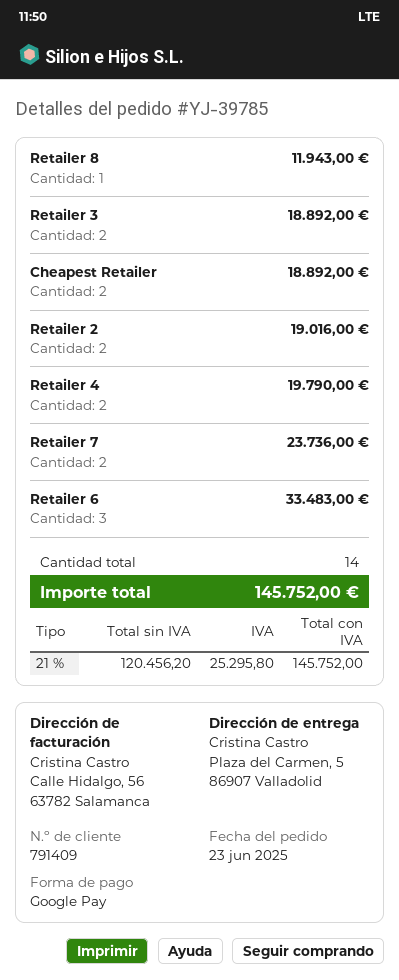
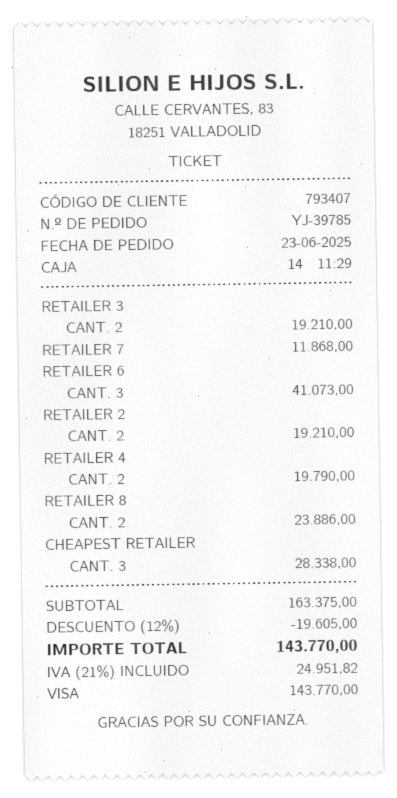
customer number: 791409 -> 793407
payment method: Google Pay -> Visa
Retailer 8: 1 for 11943.00 -> 2 for 23886.00
Retailer 3: 2 for 18892.00 -> 2 for 19210.00
Cheapest Retailer: 2 for 18892.00 -> 3 for 28338.00
Retailer 2: 2 for 19016.00 -> 2 for 19210.00
Retailer 7: 2 for 23736.00 -> 1 for 11868.00
Retailer 6: 3 for 33483.00 -> 3 for 41073.00
discount: none -> 12% = 19605.00
tax: 21% = 25295.80 -> 21% = 24951.82
total: 145752.00 -> 143770.00

